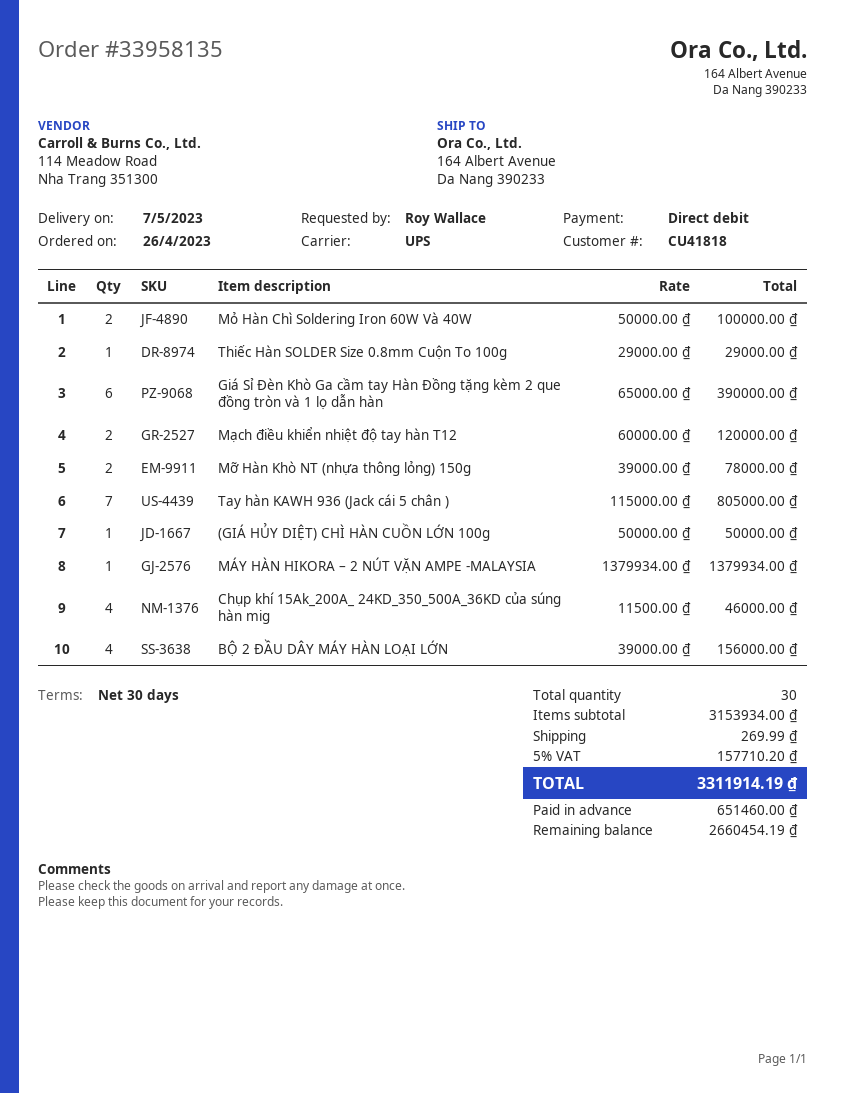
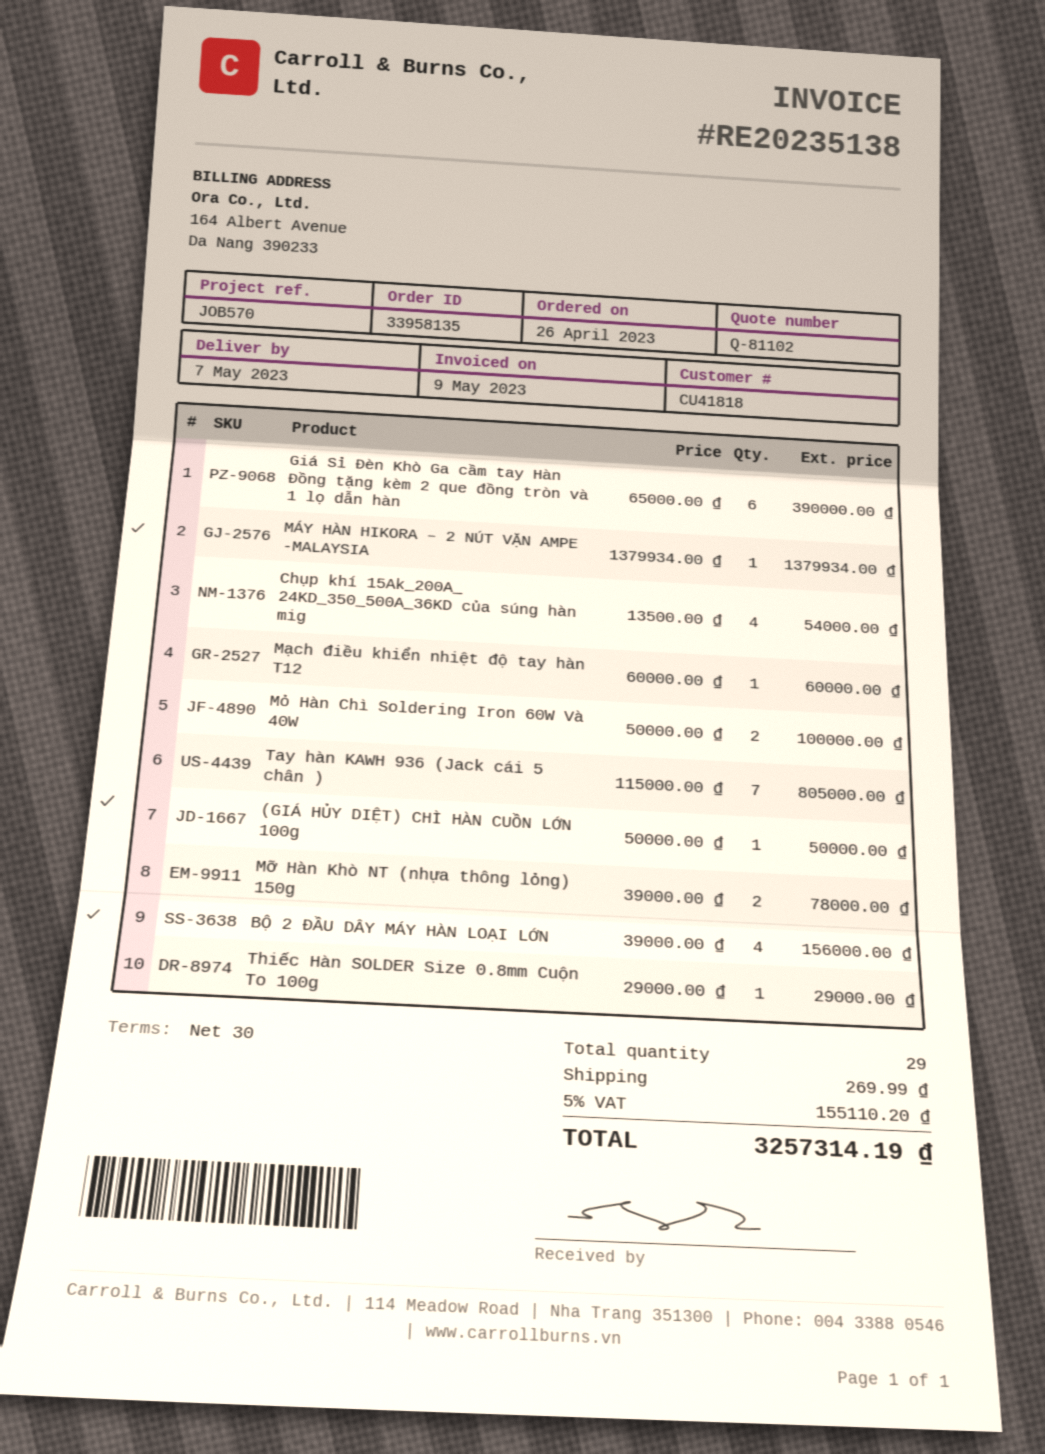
Mạch điều khiển nhiệt độ tay hàn T12: 2 x 60000.00 = 120000.00 -> 1 x 60000.00 = 60000.00
Chụp khí 15Ak_200A_ 24KD_350_500A_36KD của súng hàn mig: 4 x 11500.00 = 46000.00 -> 4 x 13500.00 = 54000.00
total quantity: 30 -> 29
tax: 5% = 157710.20 -> 5% = 155110.20
total: 3311914.19 -> 3257314.19

